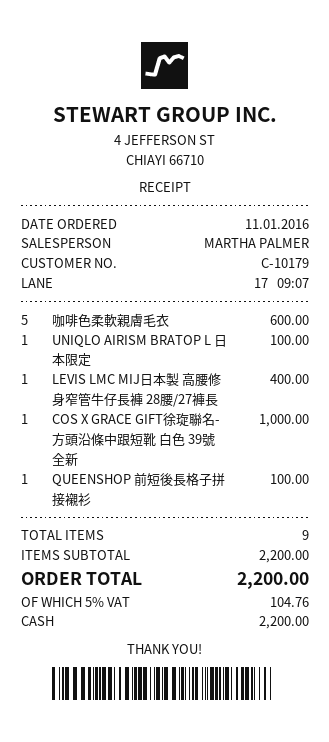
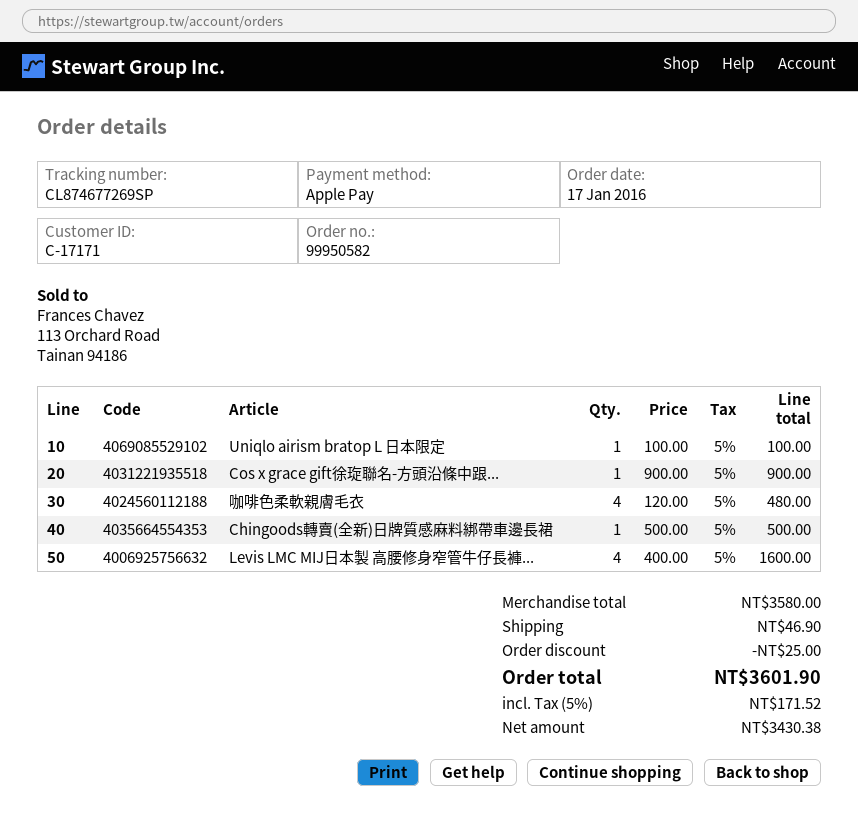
order date: 2016-01-11 -> 2016-01-17
customer number: C-10179 -> C-17171
payment method: cash -> Apple Pay
咖啡色柔軟親膚毛衣: 5 for 600.00 -> 4 for 480.00
LEVIS LMC MIJ日本製 高腰修身窄管牛仔長褲 28腰/27褲長: 1 for 400.00 -> 4 for 1600.00
COS X GRACE GIFT徐琁聯名-方頭沿條中跟短靴 白色 39號 全新: 1 for 1000.00 -> 1 for 900.00
QUEENSHOP 前短後長格子拼接襯衫: 1 for 100.00 -> none
Chingoods轉賣(全新)日牌質感麻料綁帶車邊長裙: none -> 1 for 500.00
subtotal: 2200.00 -> 3580.00
discount: none -> 25.00
shipping: none -> 46.90
tax: 5% = 104.76 -> 5% = 171.52
total: 2200.00 -> 3601.90

